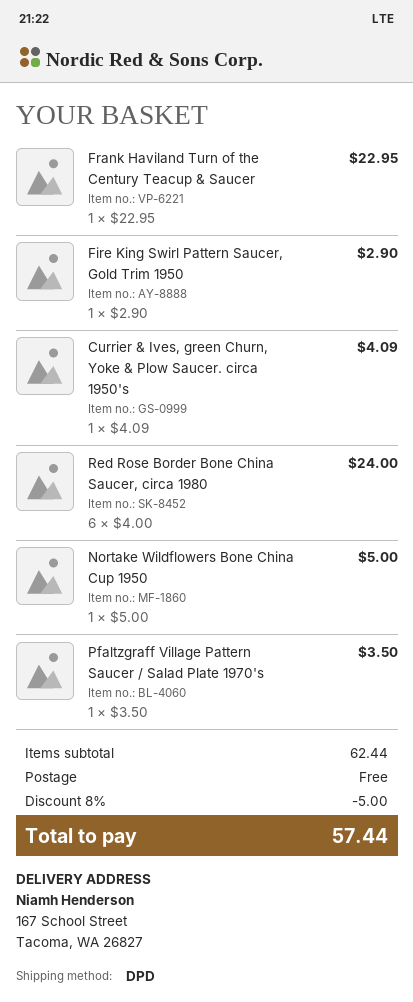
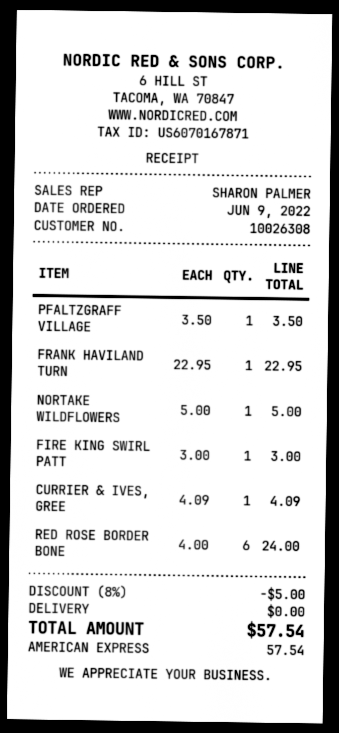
Fire King Swirl Pattern Saucer, Gold Trim 1950: 1 x 2.90 = 2.90 -> 1 x 3.00 = 3.00
total: 57.44 -> 57.54

